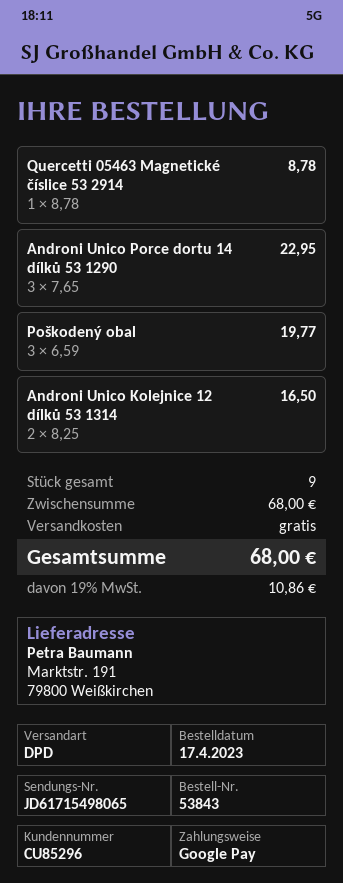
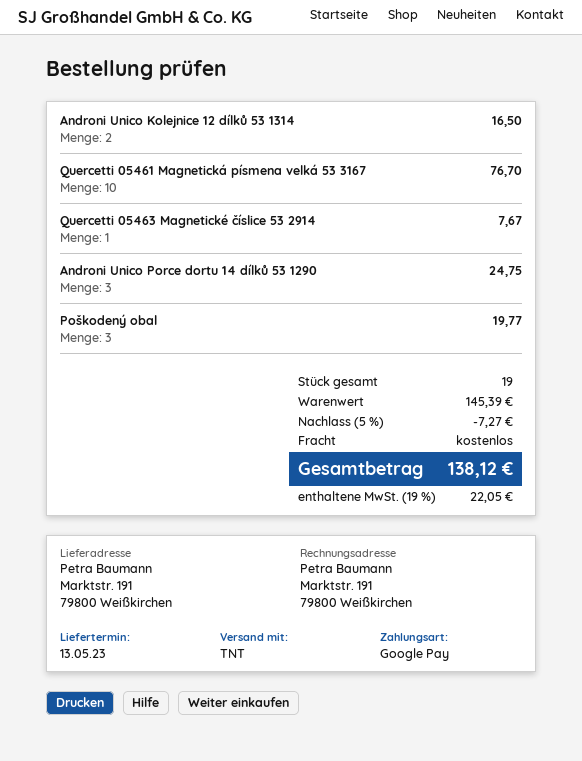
shipping method: DPD -> TNT
Quercetti 05463 Magnetické číslice 53 2914: 1 for 8.78 -> 1 for 7.67
Androni Unico Porce dortu 14 dílků 53 1290: 3 for 22.95 -> 3 for 24.75
Quercetti 05461 Magnetická písmena velká 53 3167: none -> 10 for 76.70
total quantity: 9 -> 19
subtotal: 68.00 -> 145.39
discount: none -> 5% = 7.27
tax: 19% = 10.86 -> 19% = 22.05
total: 68.00 -> 138.12

